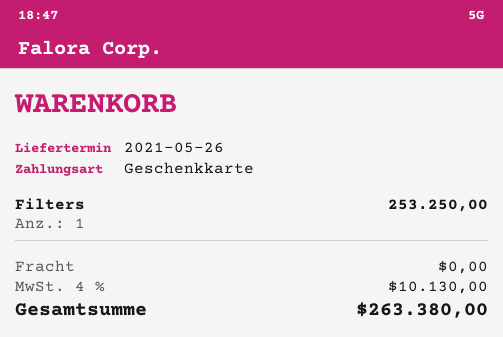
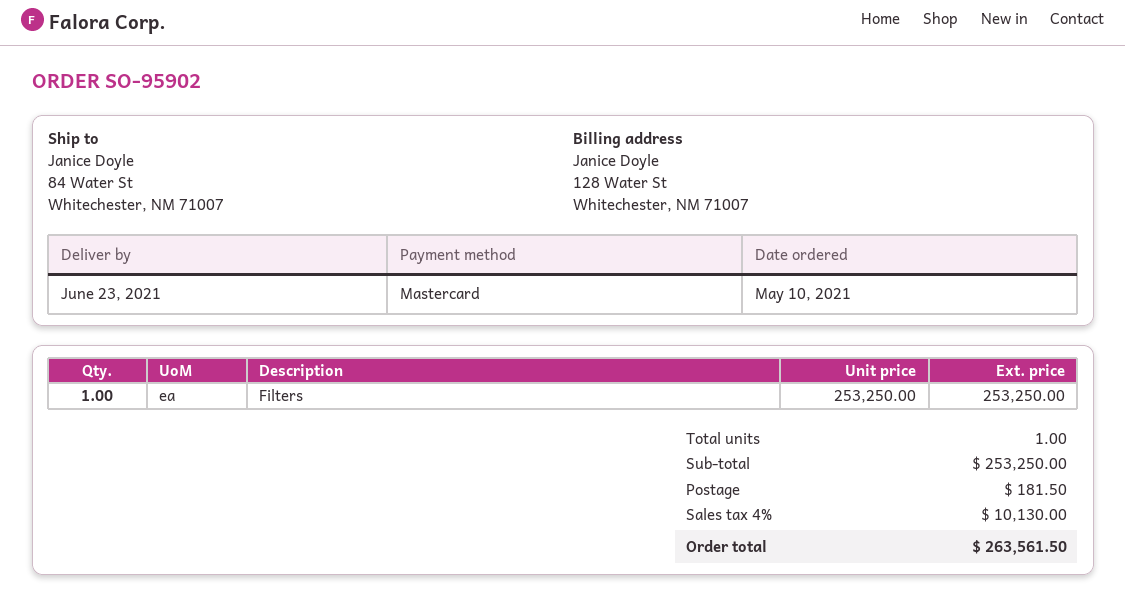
delivery date: 2021-05-26 -> 2021-06-23
payment method: gift card -> Mastercard
shipping: 0.00 -> 181.50
total: 263380.00 -> 263561.50

